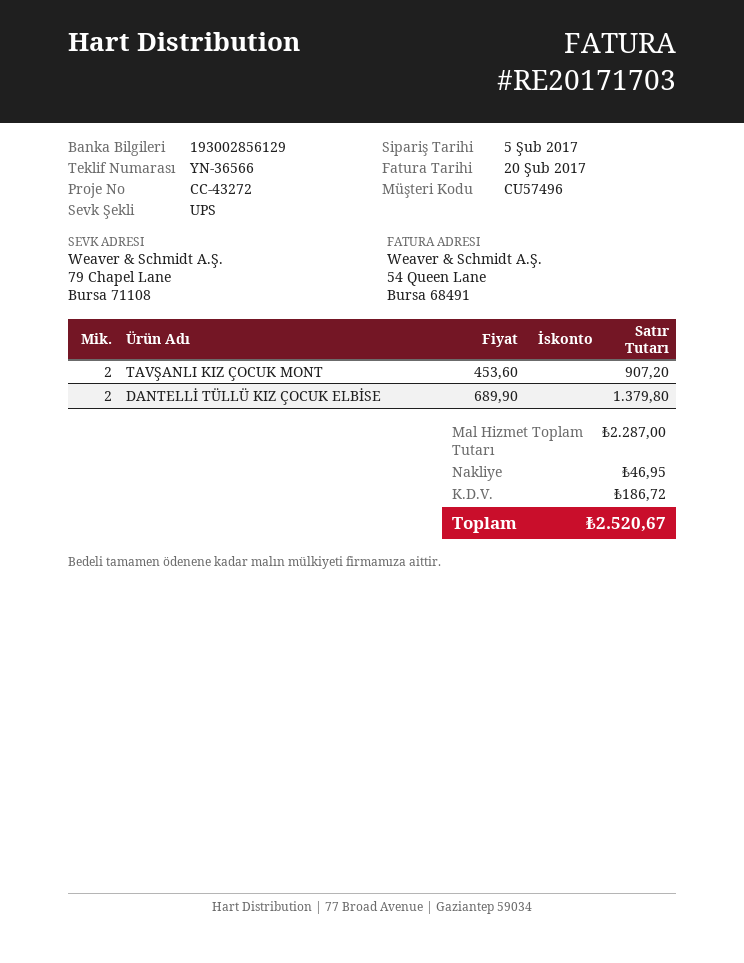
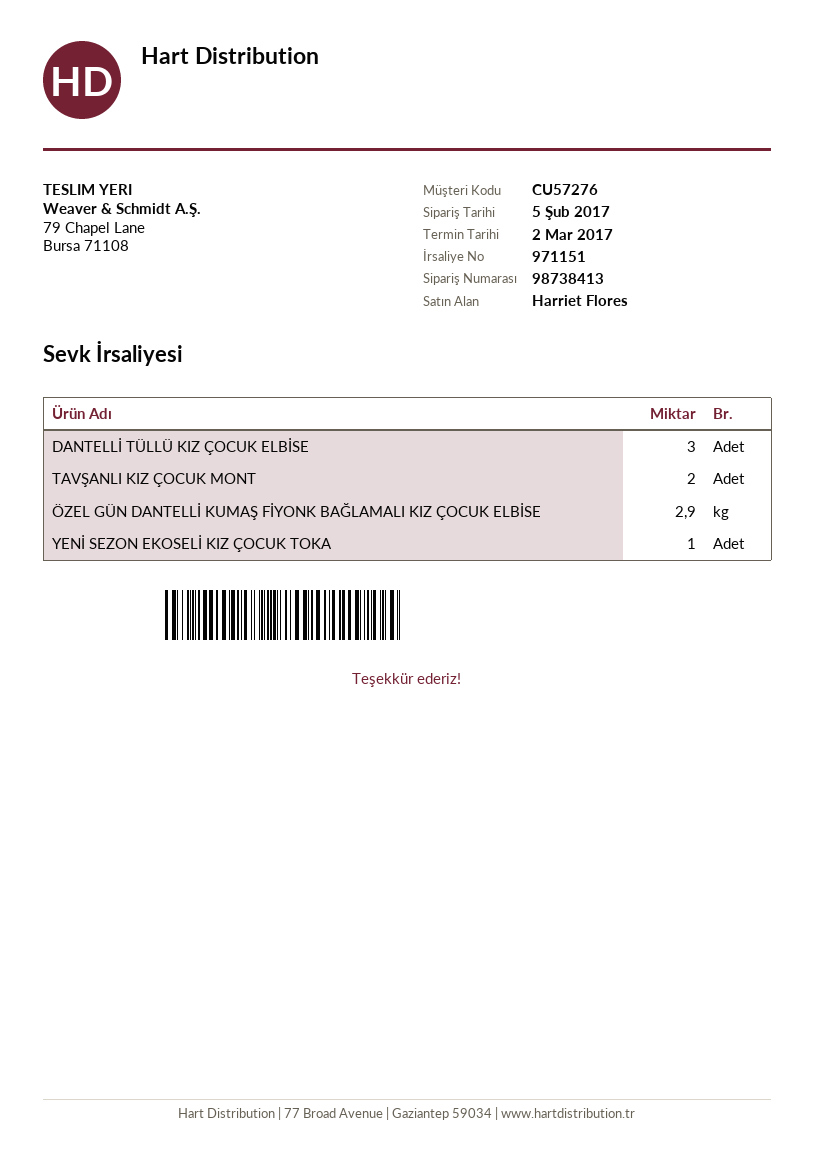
customer number: CU57496 -> CU57276
DANTELLİ TÜLLÜ KIZ ÇOCUK ELBİSE: 2 -> 3
ÖZEL GÜN DANTELLİ KUMAŞ FİYONK BAĞLAMALI KIZ ÇOCUK ELBİSE: none -> 2.9
YENİ SEZON EKOSELİ KIZ ÇOCUK TOKA: none -> 1

